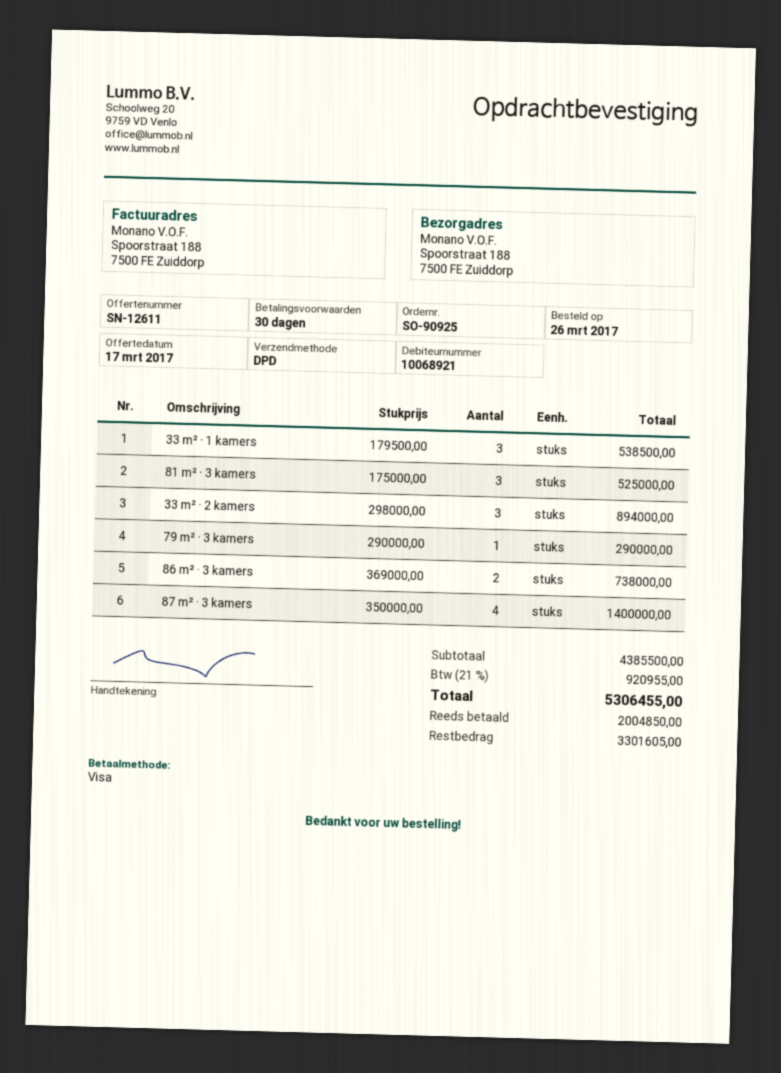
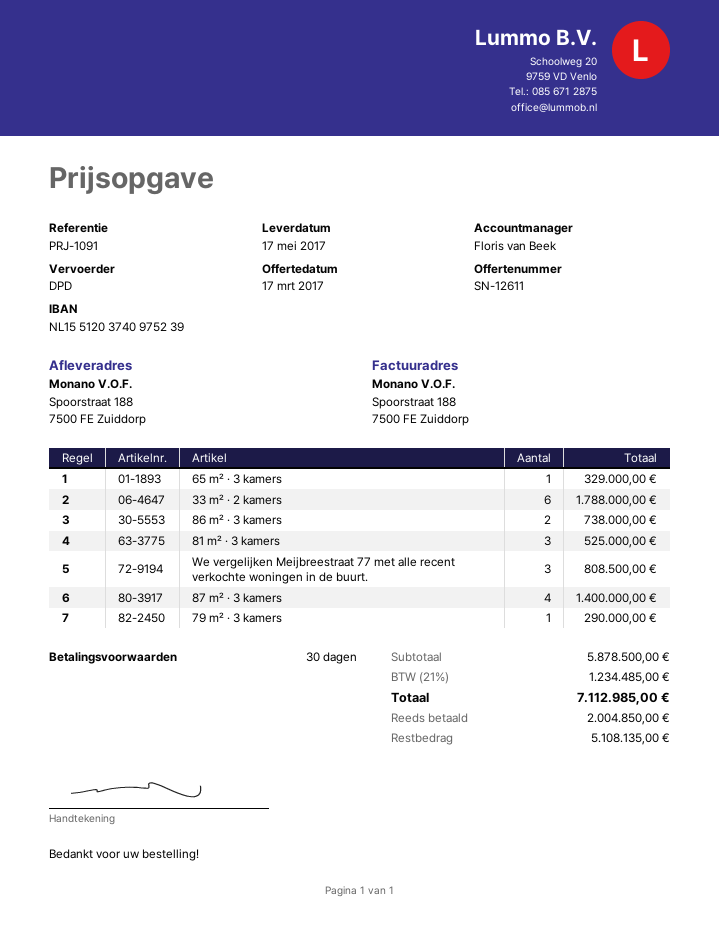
33 m² · 1 kamers: 3 for 538500.00 -> none
33 m² · 2 kamers: 3 for 894000.00 -> 6 for 1788000.00
65 m² · 3 kamers: none -> 1 for 329000.00
We vergelijken Meijbreestraat 77 met alle recent verkochte woningen in de buurt.: none -> 3 for 808500.00
subtotal: 4385500.00 -> 5878500.00
tax: 21% = 920955.00 -> 21% = 1234485.00
total: 5306455.00 -> 7112985.00
balance: 3301605.00 -> 5108135.00

